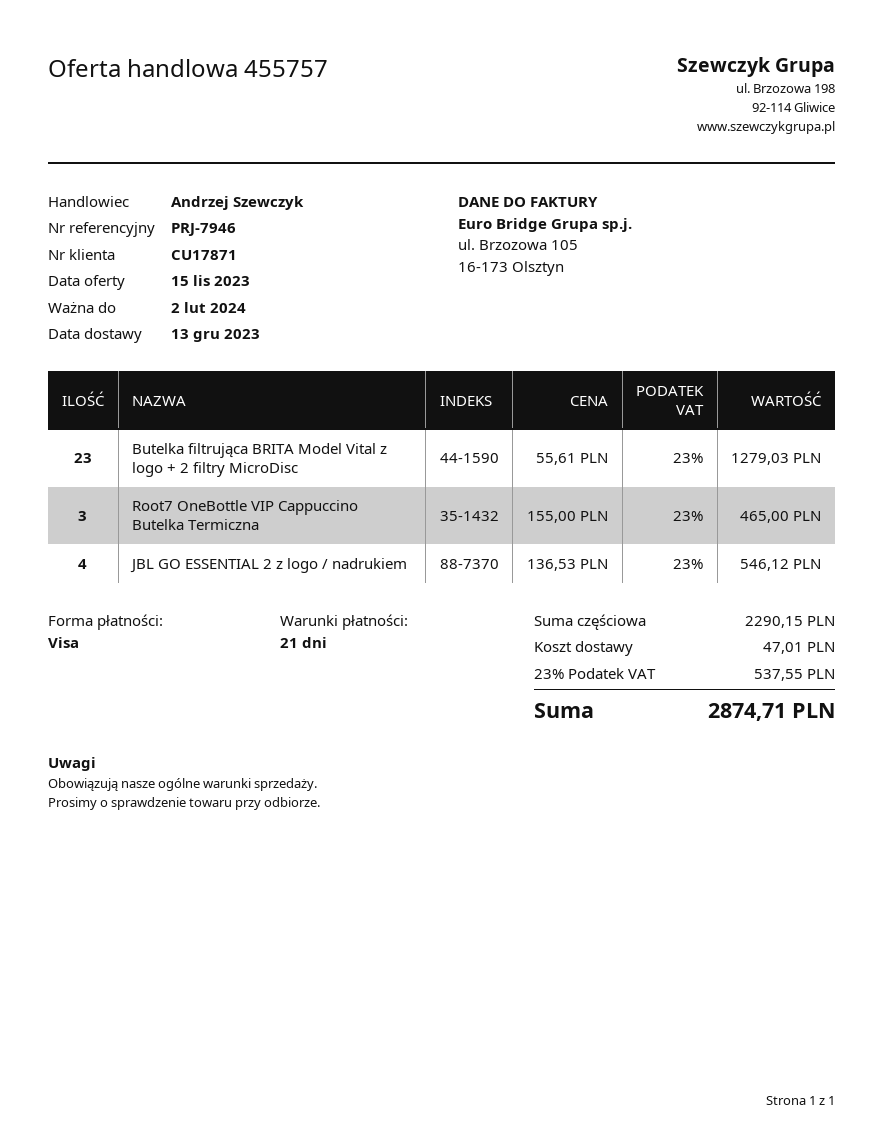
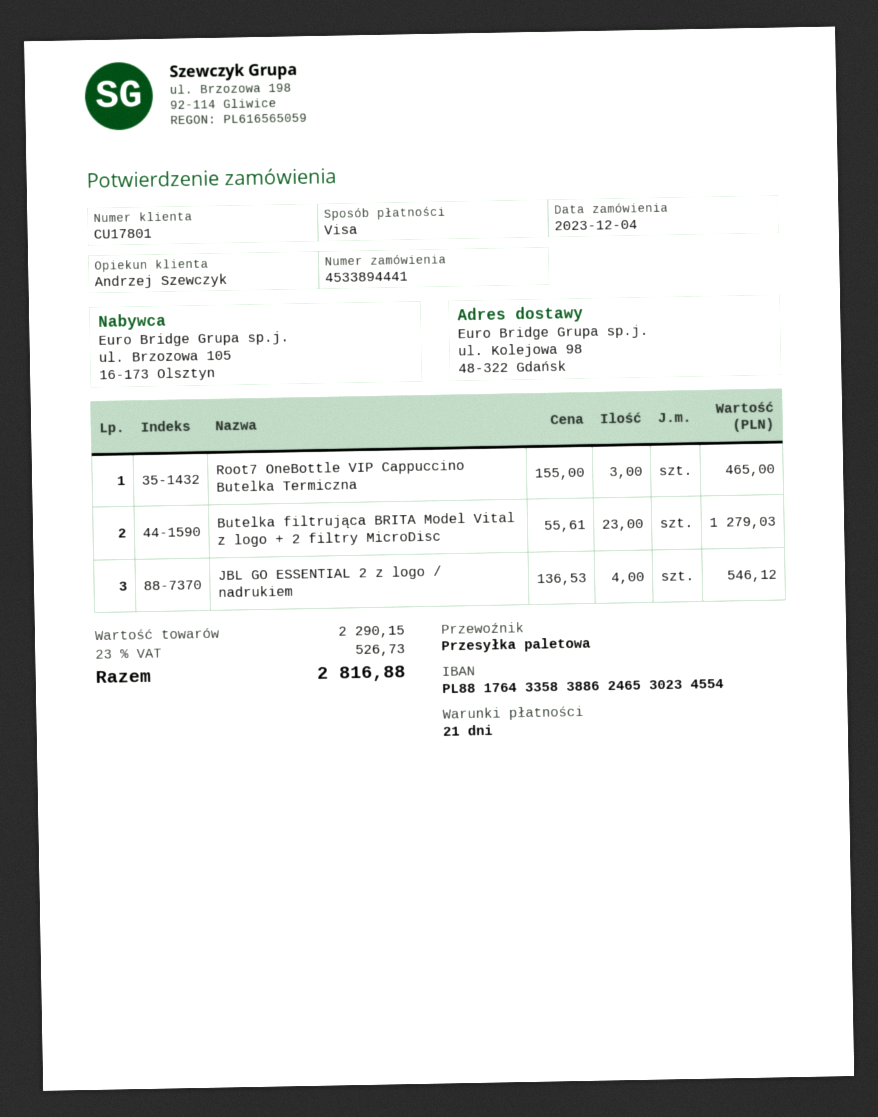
customer number: CU17871 -> CU17801
shipping: 47.01 -> none
tax: 23% = 537.55 -> 23% = 526.73
total: 2874.71 -> 2816.88

